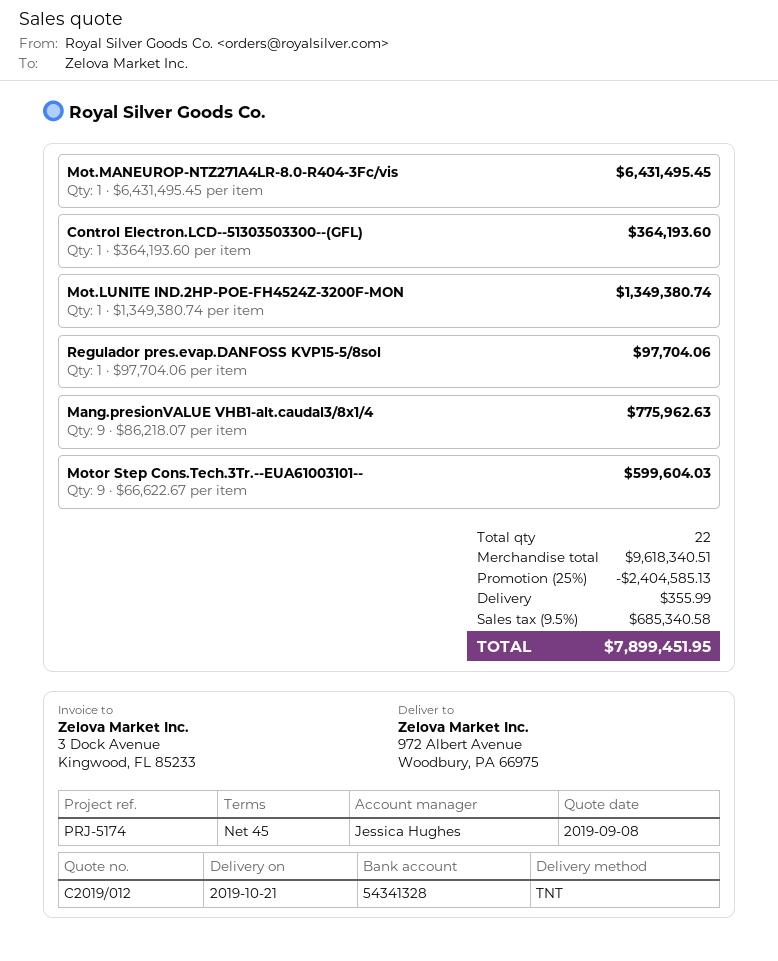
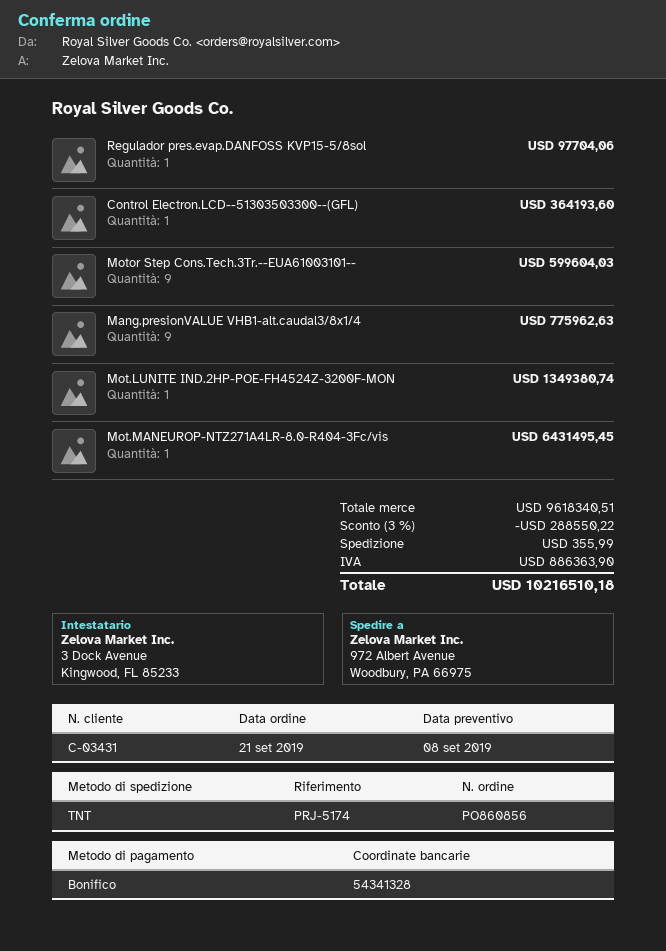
discount: 25% = 2404585.13 -> 3% = 288550.22
tax: 685340.58 -> 886363.90
total: 7899451.95 -> 10216510.18

